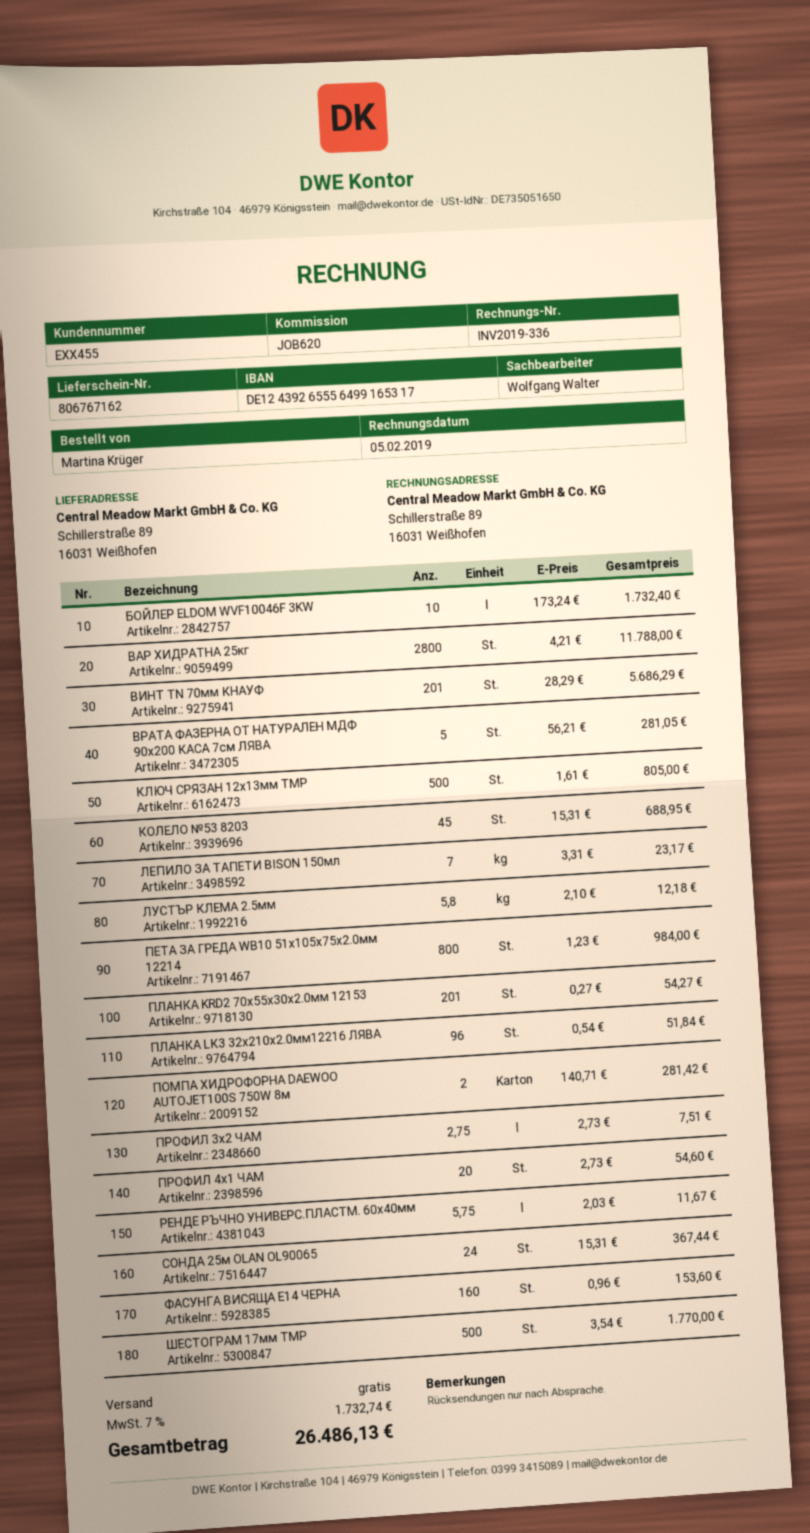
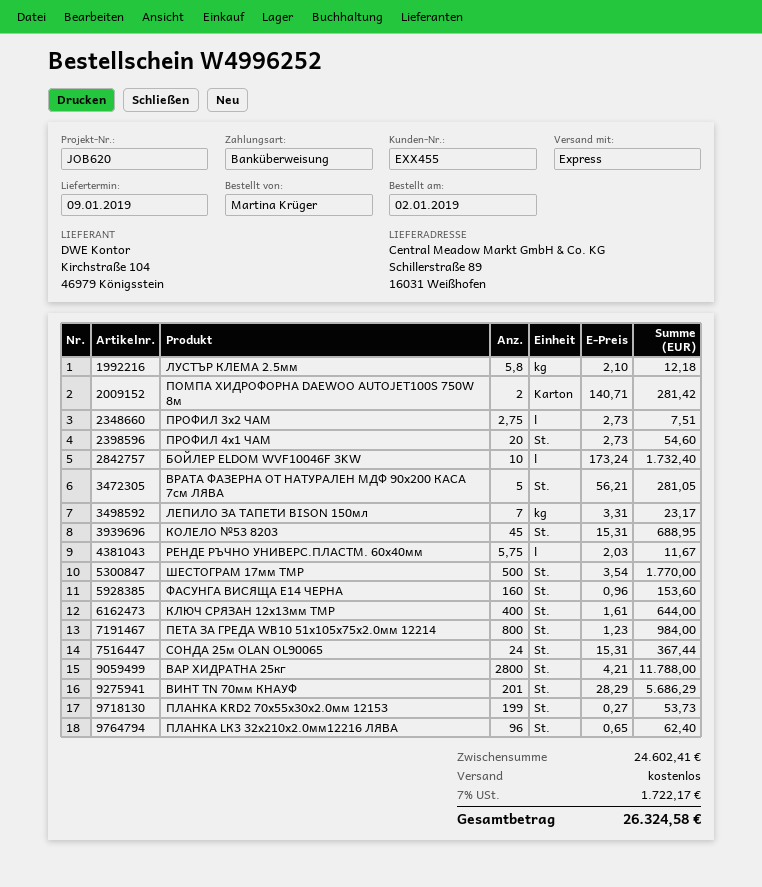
КЛЮЧ СРЯЗАН 12x13мм TMP: 500 x 1.61 = 805.00 -> 400 x 1.61 = 644.00
ПЛАНКА KRD2 70х55х30х2.0мм 12153: 201 x 0.27 = 54.27 -> 199 x 0.27 = 53.73
ПЛАНКА LК3 32х210х2.0мм12216 ЛЯВА: 96 x 0.54 = 51.84 -> 96 x 0.65 = 62.40
tax: 7% = 1732.74 -> 7% = 1722.17
total: 26486.13 -> 26324.58

